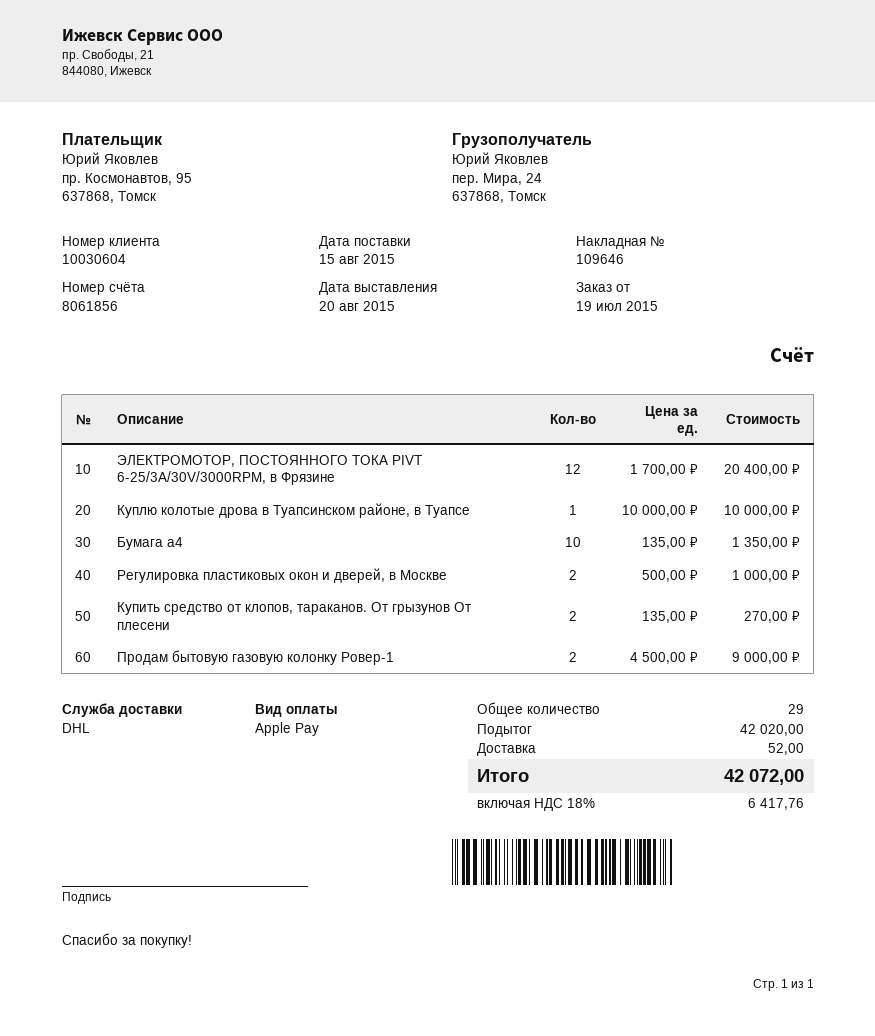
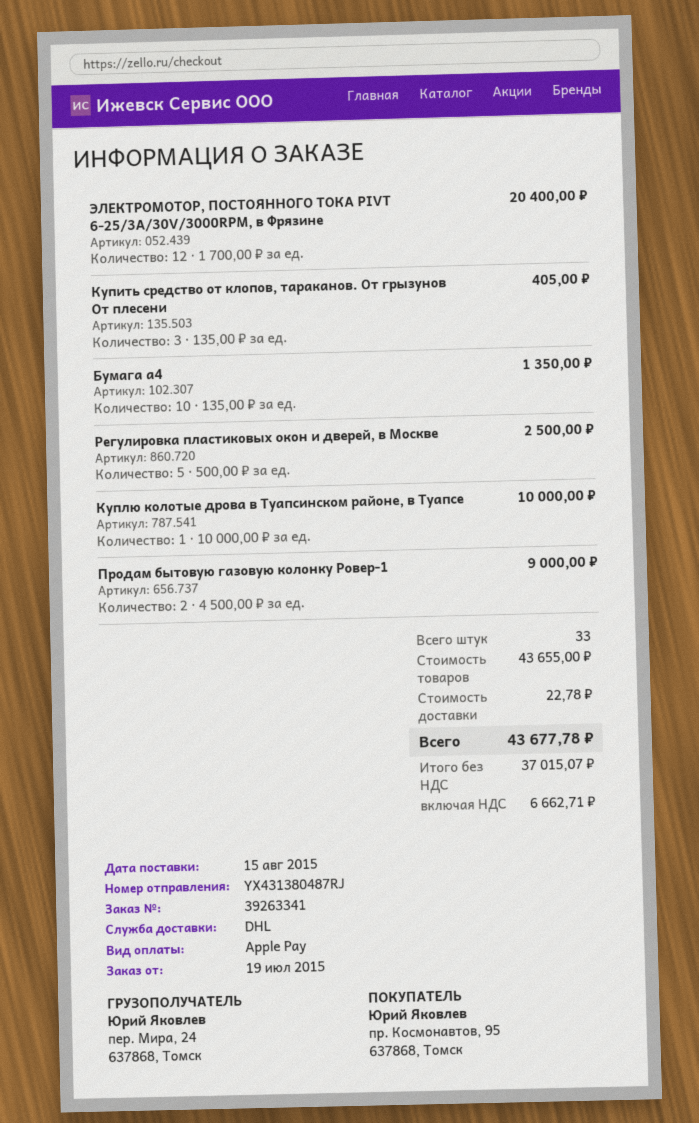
Регулировка пластиковых окон и дверей, в Москве: 2 x 500.00 = 1000.00 -> 5 x 500.00 = 2500.00
Купить средство от клопов, тараканов. От грызунов От плесени: 2 x 135.00 = 270.00 -> 3 x 135.00 = 405.00
total quantity: 29 -> 33
subtotal: 42020.00 -> 43655.00
shipping: 52.00 -> 22.78
tax: 6417.76 -> 6662.71
total: 42072.00 -> 43677.78

